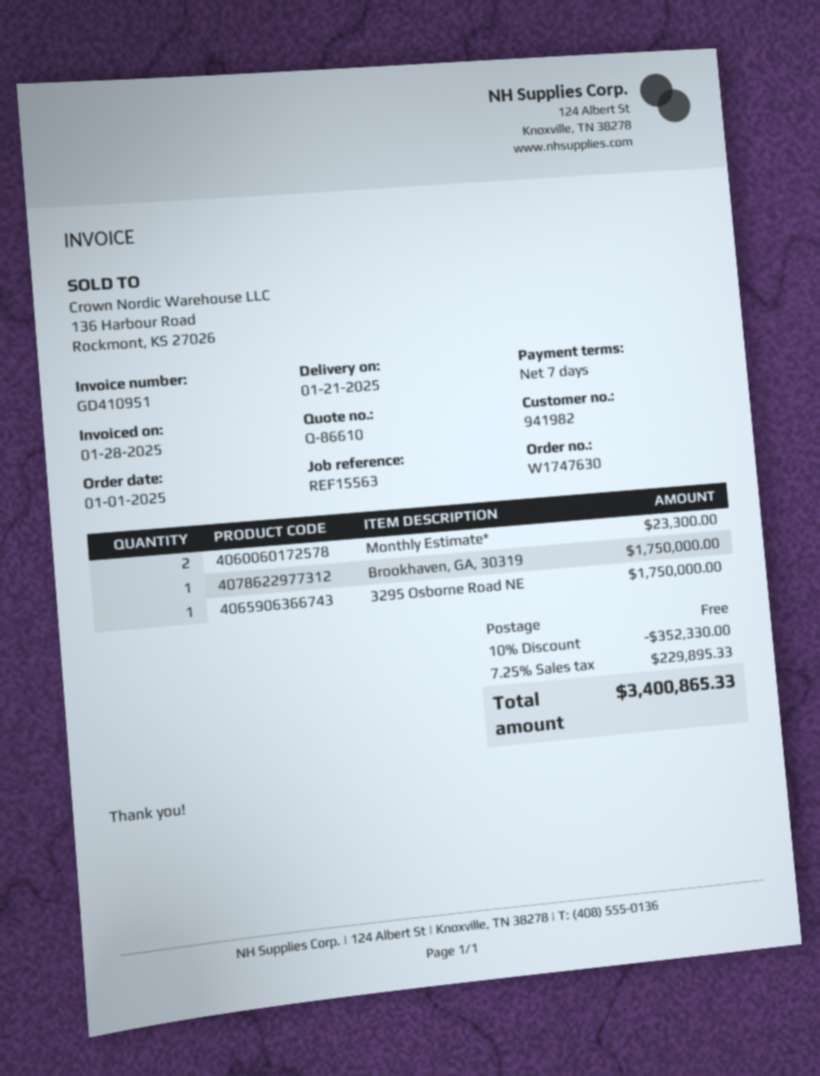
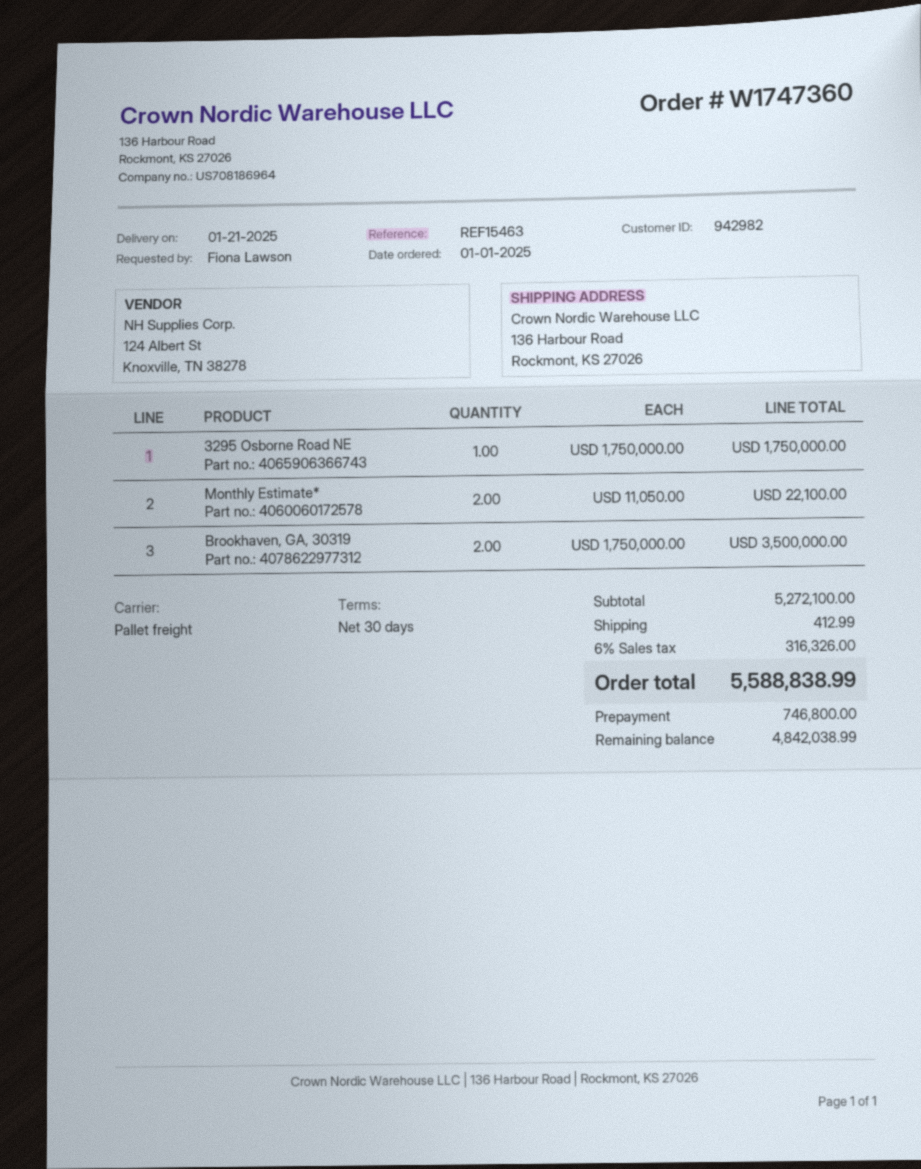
order number: W1747630 -> W1747360
payment terms: 7 days -> 30 days
customer number: 941982 -> 942982
reference: REF15563 -> REF15463
Monthly Estimate*: 2 for 23300.00 -> 2 for 22100.00
Brookhaven, GA, 30319: 1 for 1750000.00 -> 2 for 3500000.00
discount: 10% = 352330.00 -> none
shipping: 0.00 -> 412.99
tax: 7.25% = 229895.33 -> 6% = 316326.00
total: 3400865.33 -> 5588838.99

